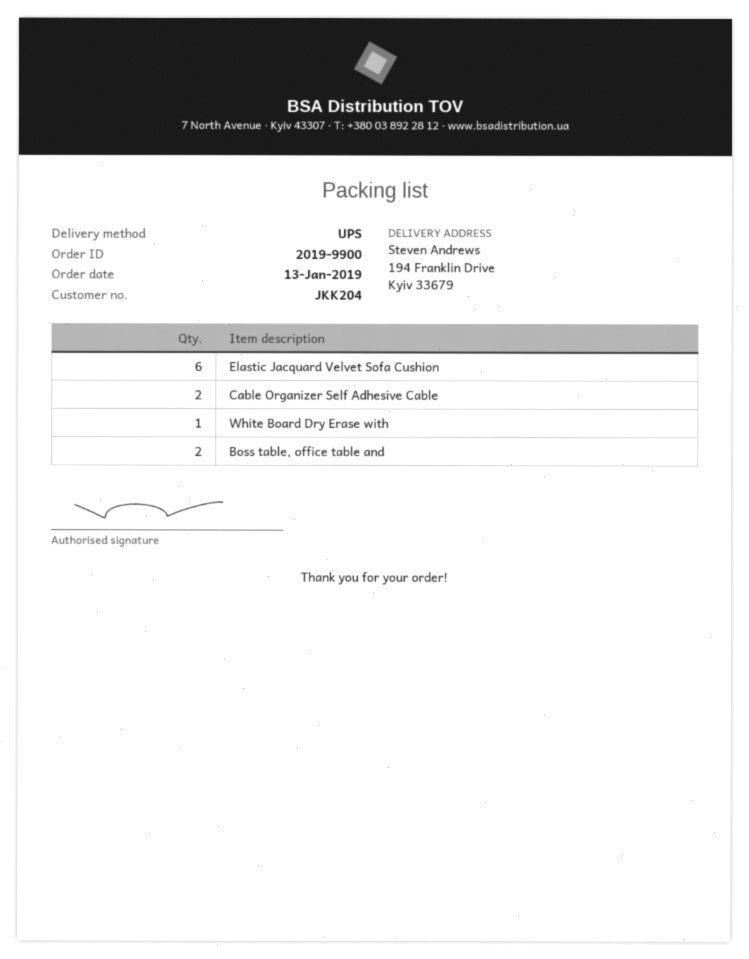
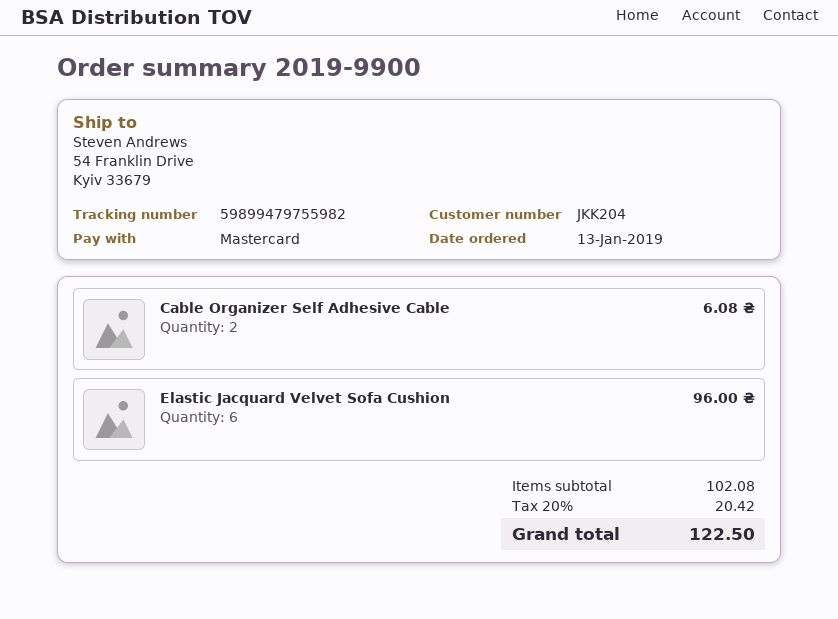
ship to: 194 Franklin Drive, Kyiv 33679 -> 54 Franklin Drive, Kyiv 33679
White Board Dry Erase with: 1 -> none
Boss table, office table and: 2 -> none

